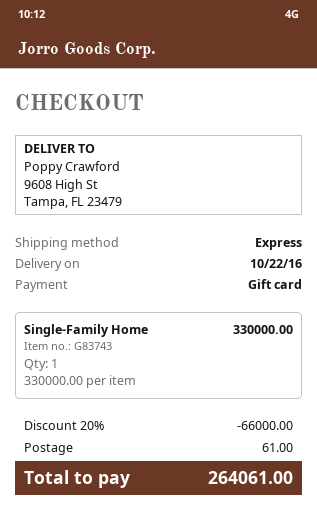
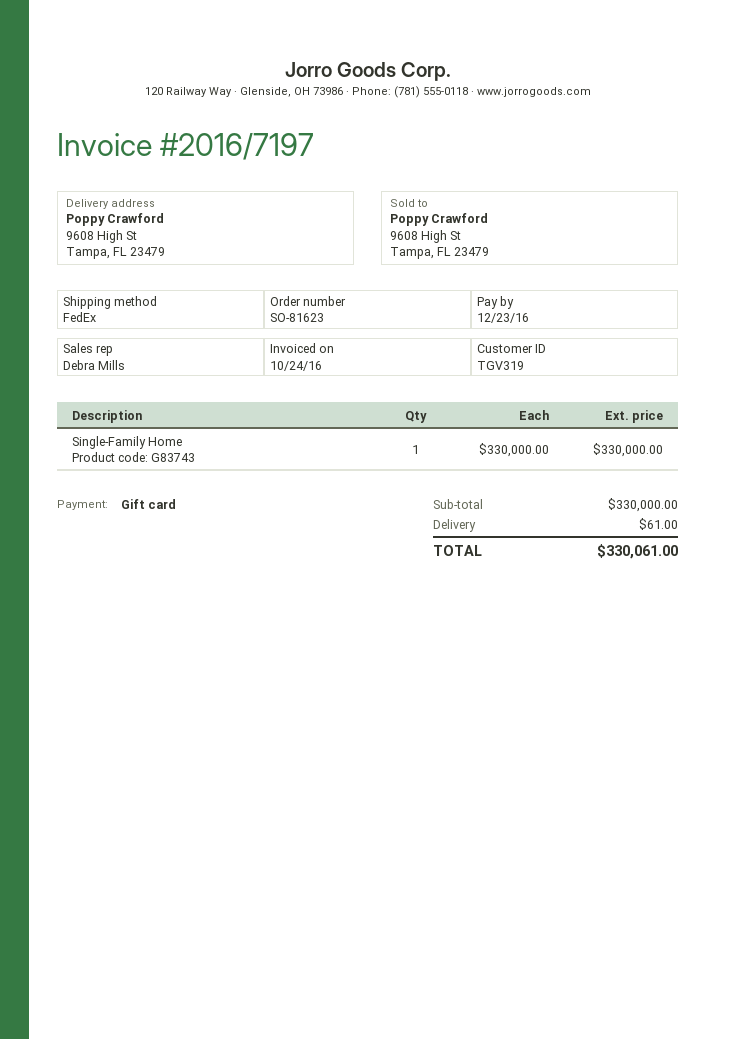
shipping method: express -> FedEx
discount: 20% = 66000.00 -> none
total: 264061.00 -> 330061.00

